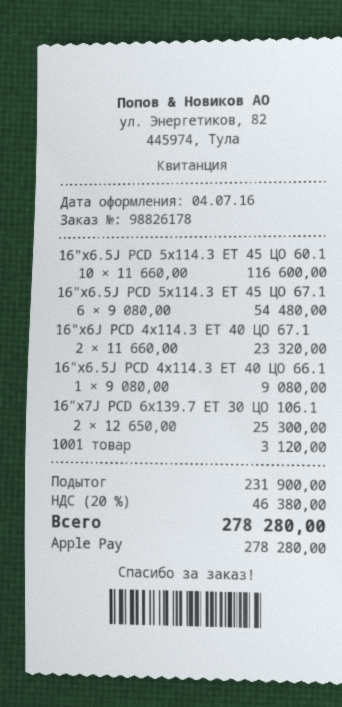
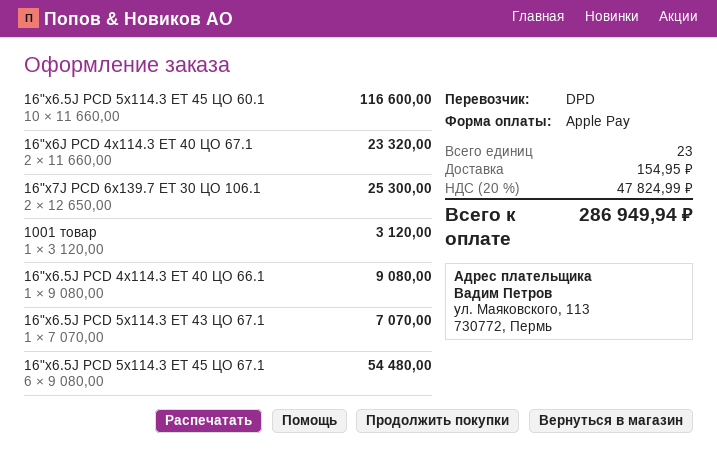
16"x6.5J PCD 5x114.3 ЕТ 43 ЦО 67.1: none -> 1 x 7070.00 = 7070.00
shipping: none -> 154.95
tax: 20% = 46380.00 -> 20% = 47824.99
total: 278280.00 -> 286949.94

